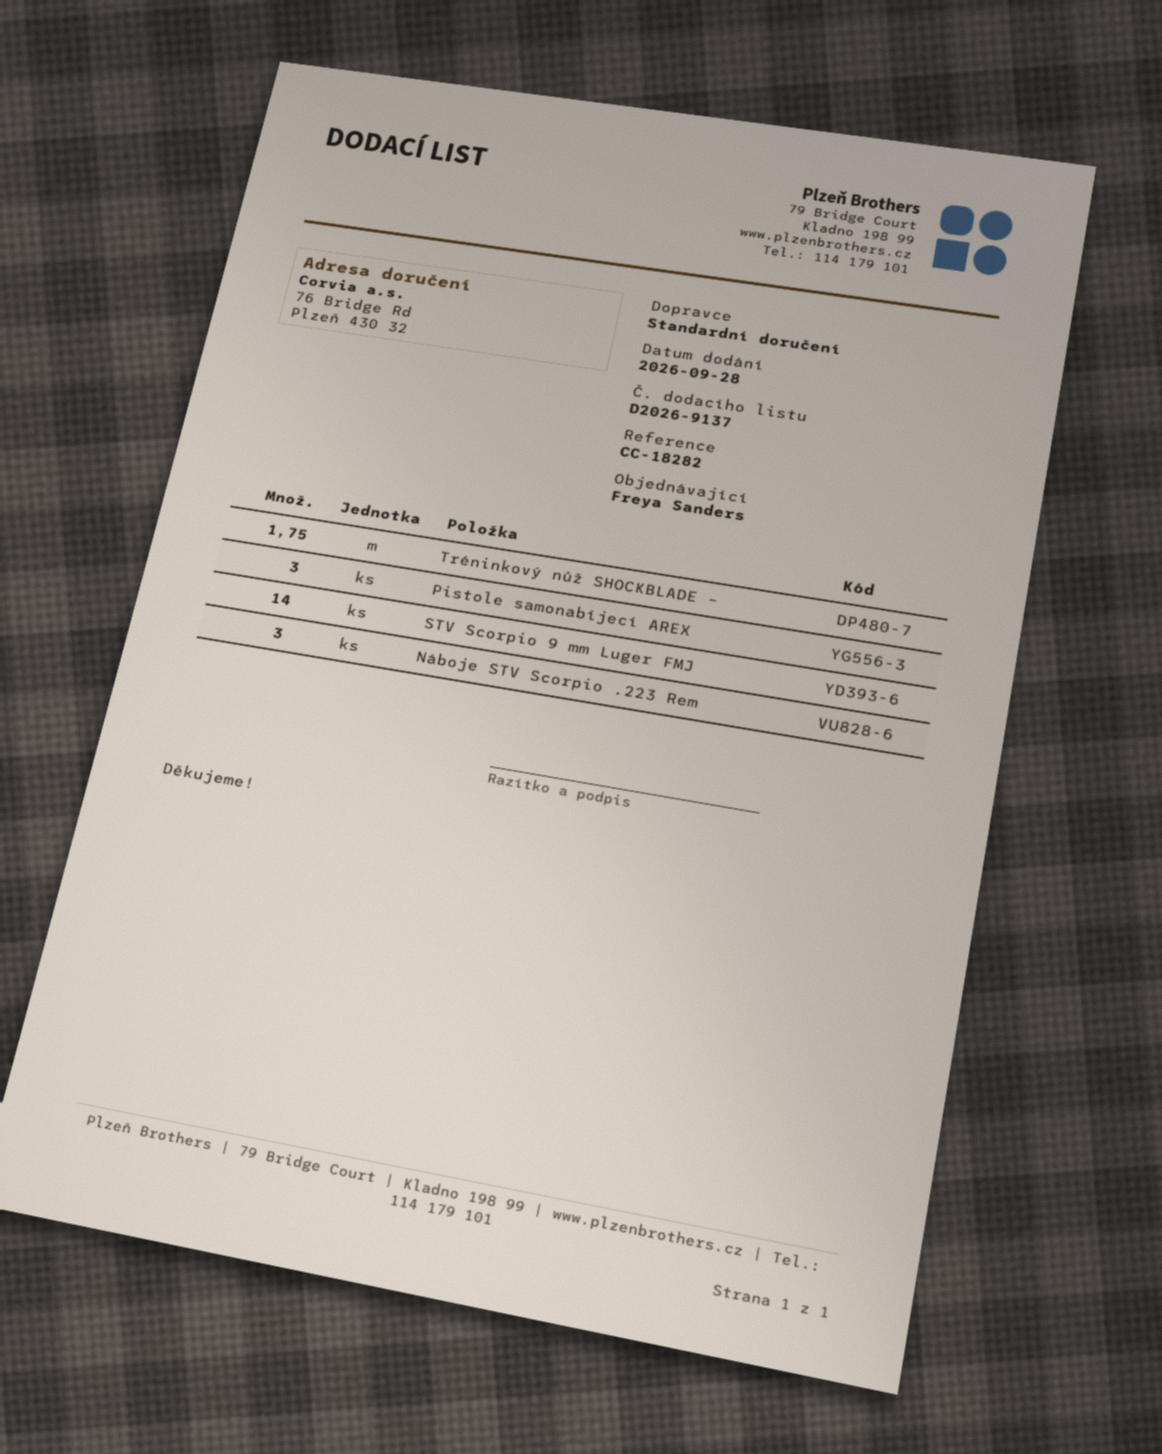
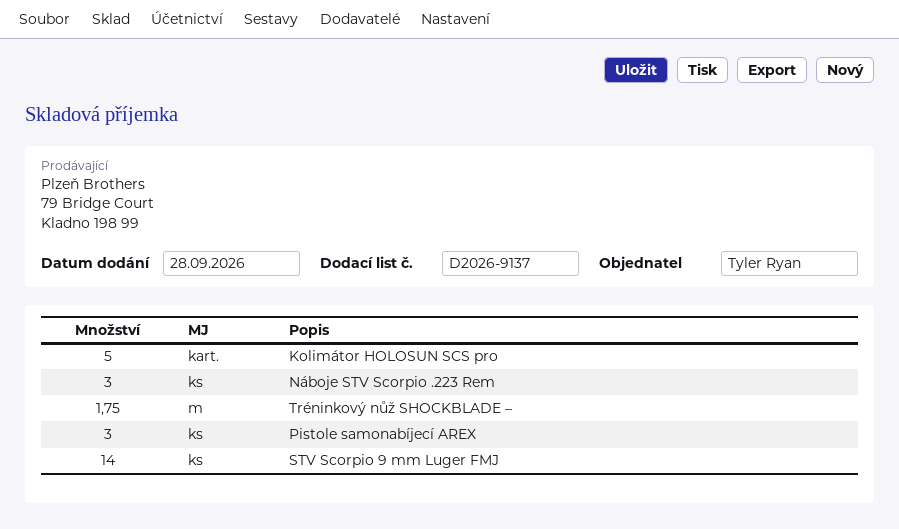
ordered by: Freya Sanders -> Tyler Ryan
Kolimátor HOLOSUN SCS pro: none -> 5

